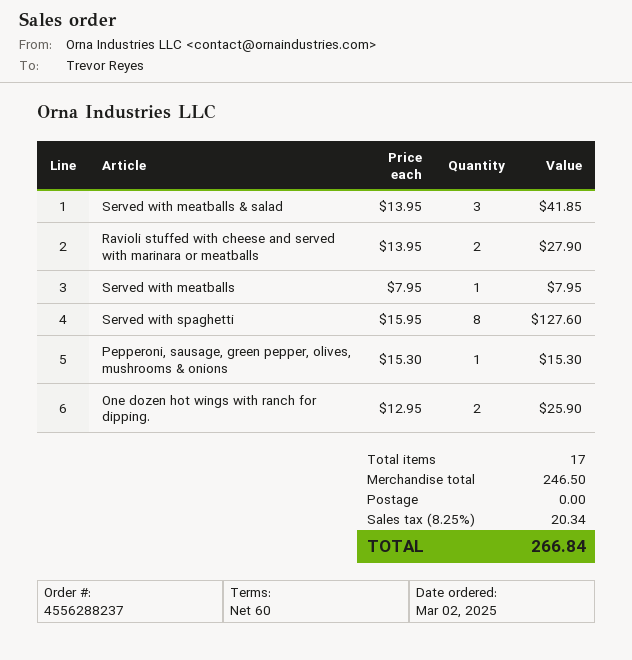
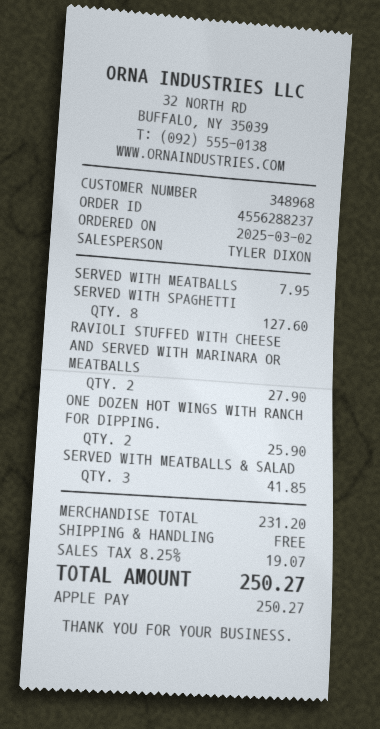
Pepperoni, sausage, green pepper, olives, mushrooms & onions: 1 for 15.30 -> none
subtotal: 246.50 -> 231.20
tax: 8.25% = 20.34 -> 8.25% = 19.07
total: 266.84 -> 250.27

